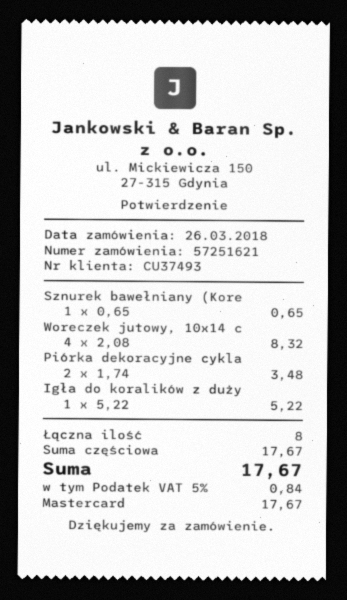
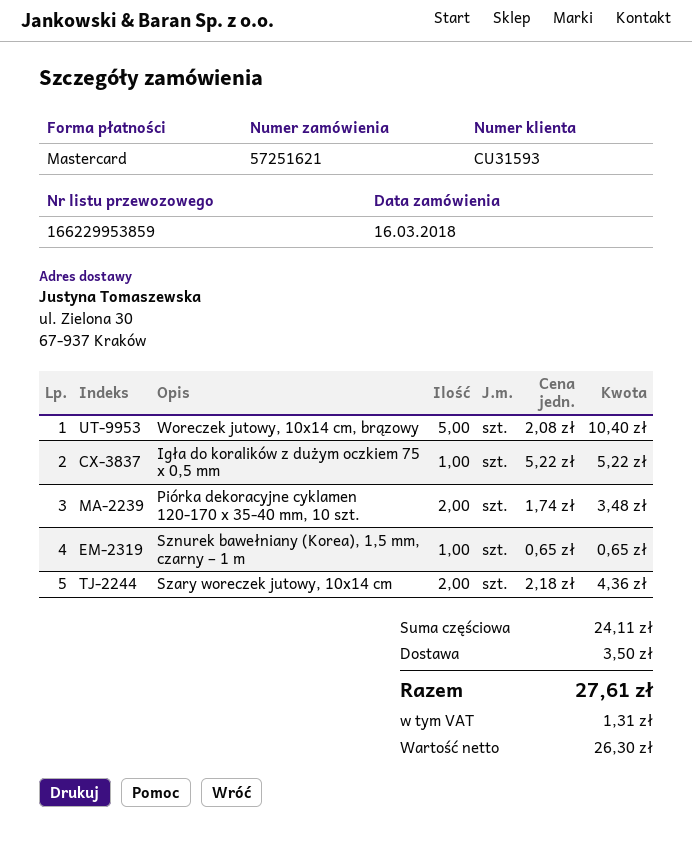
order date: 2018-03-26 -> 2018-03-16
customer number: CU37493 -> CU31593
Woreczek jutowy, 10x14 c: 4 x 2.08 = 8.32 -> 5 x 2.08 = 10.40
Szary woreczek jutowy, 10x14 cm: none -> 2 x 2.18 = 4.36
subtotal: 17.67 -> 24.11
shipping: none -> 3.50
tax: 0.84 -> 1.31
total: 17.67 -> 27.61

